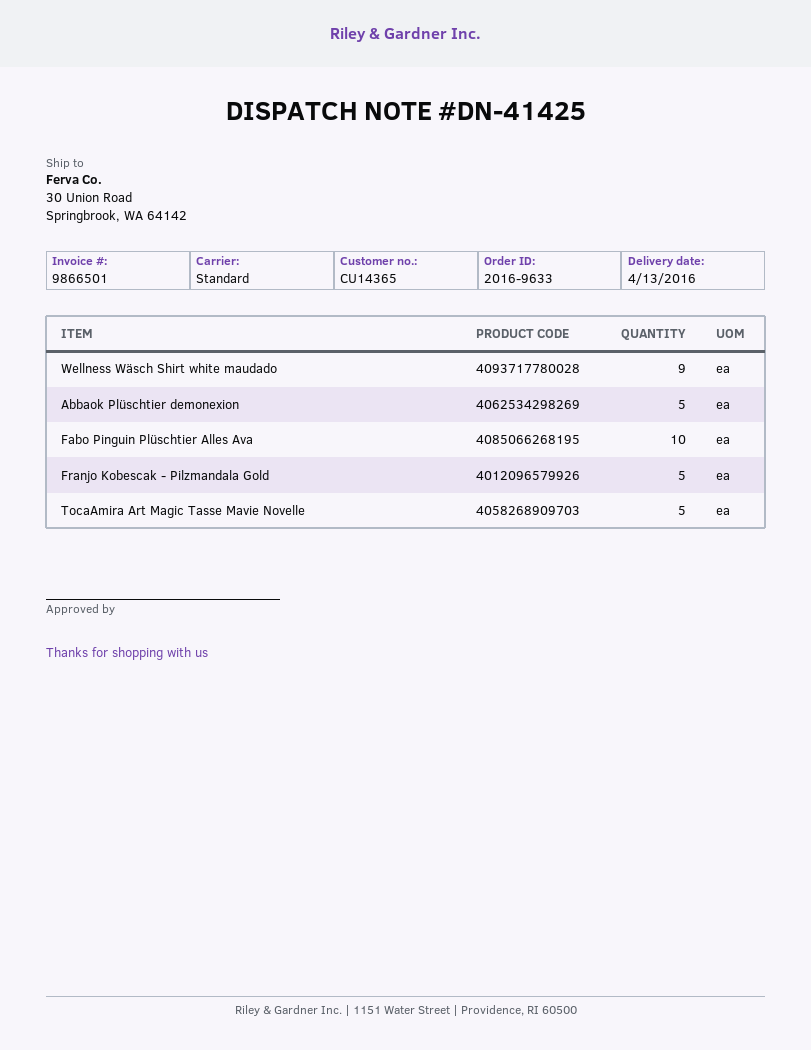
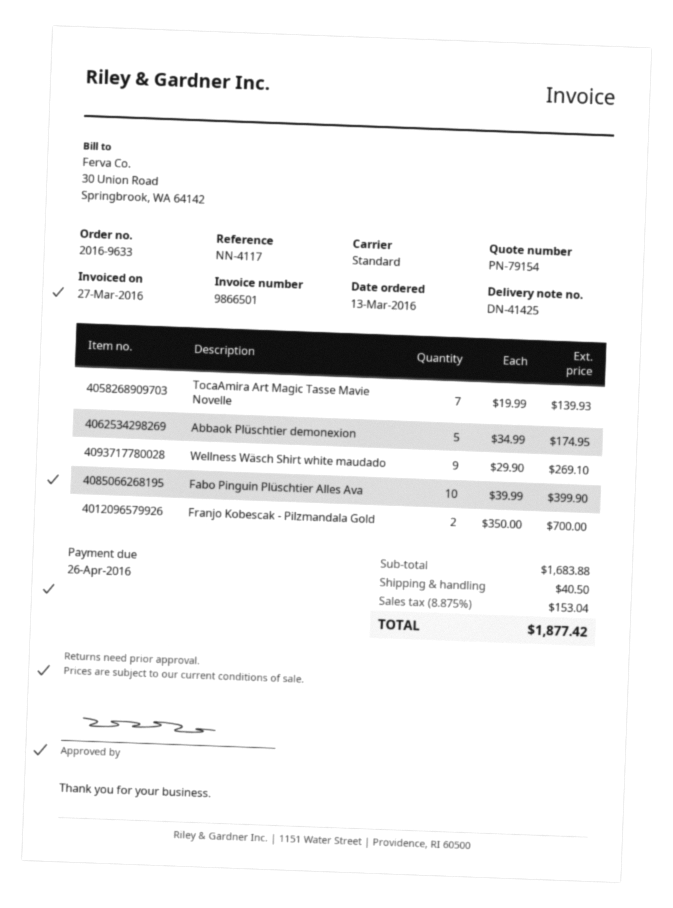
Franjo Kobescak - Pilzmandala Gold: 5 -> 2
TocaAmira Art Magic Tasse Mavie Novelle: 5 -> 7

